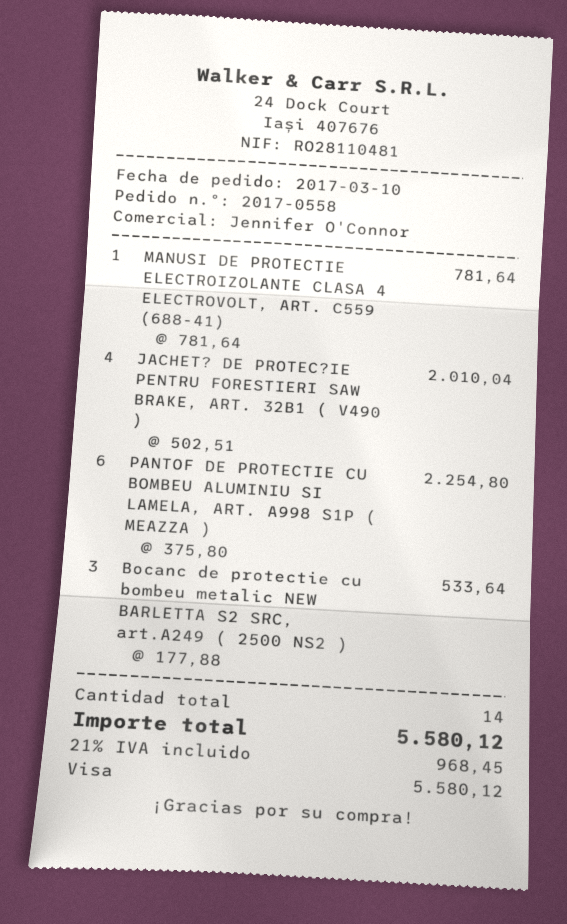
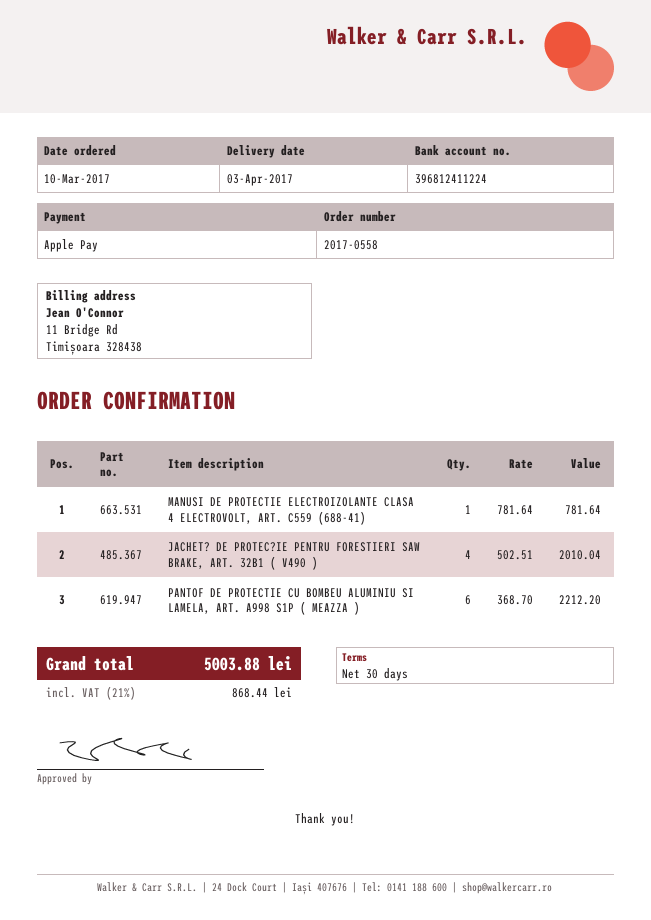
payment method: Visa -> Apple Pay
PANTOF DE PROTECTIE CU BOMBEU ALUMINIU SI LAMELA, ART. A998 S1P ( MEAZZA ): 6 x 375.80 = 2254.80 -> 6 x 368.70 = 2212.20
Bocanc de protectie cu bombeu metalic NEW BARLETTA S2 SRC, art.A249 ( 2500 NS2 ): 3 x 177.88 = 533.64 -> none
tax: 21% = 968.45 -> 21% = 868.44
total: 5580.12 -> 5003.88

